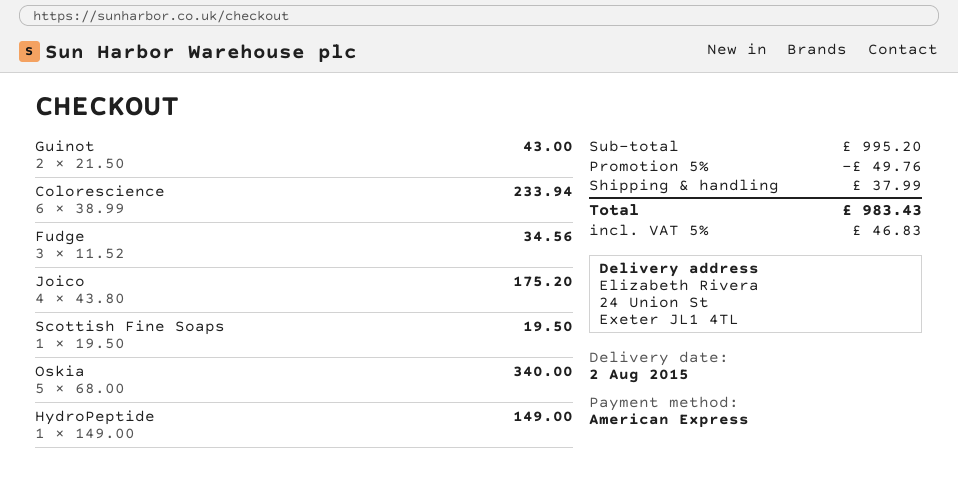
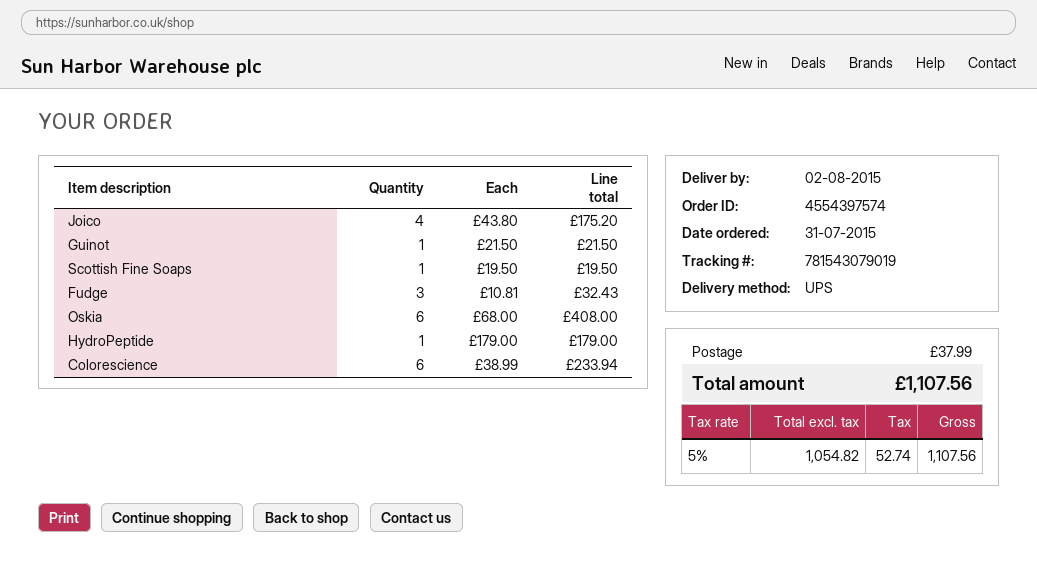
Guinot: 2 x 21.50 = 43.00 -> 1 x 21.50 = 21.50
Fudge: 3 x 11.52 = 34.56 -> 3 x 10.81 = 32.43
Oskia: 5 x 68.00 = 340.00 -> 6 x 68.00 = 408.00
HydroPeptide: 1 x 149.00 = 149.00 -> 1 x 179.00 = 179.00
discount: 5% = 49.76 -> none
tax: 5% = 46.83 -> 5% = 52.74
total: 983.43 -> 1107.56

